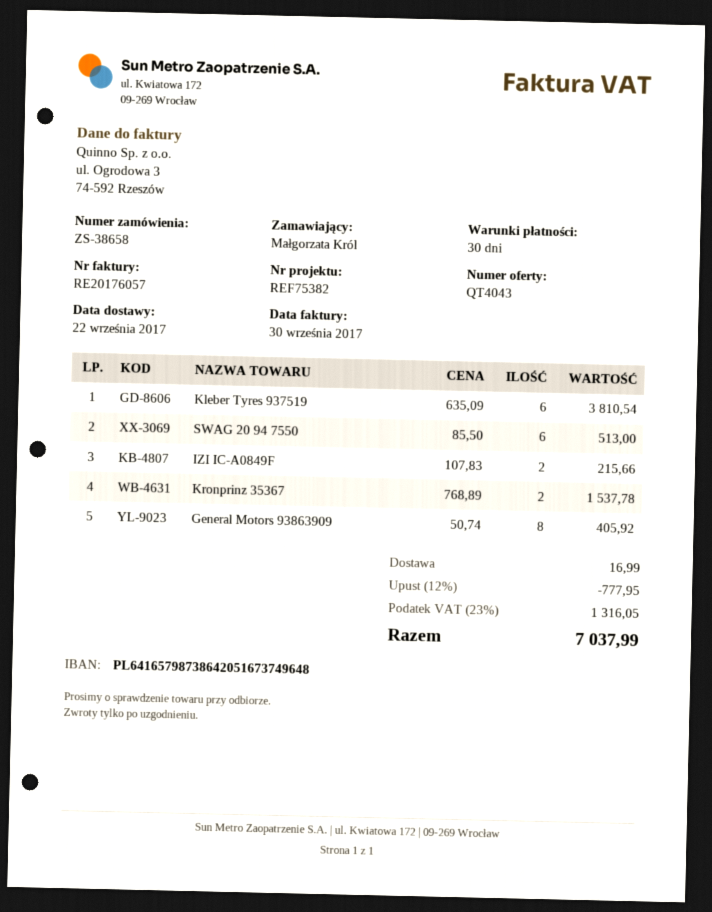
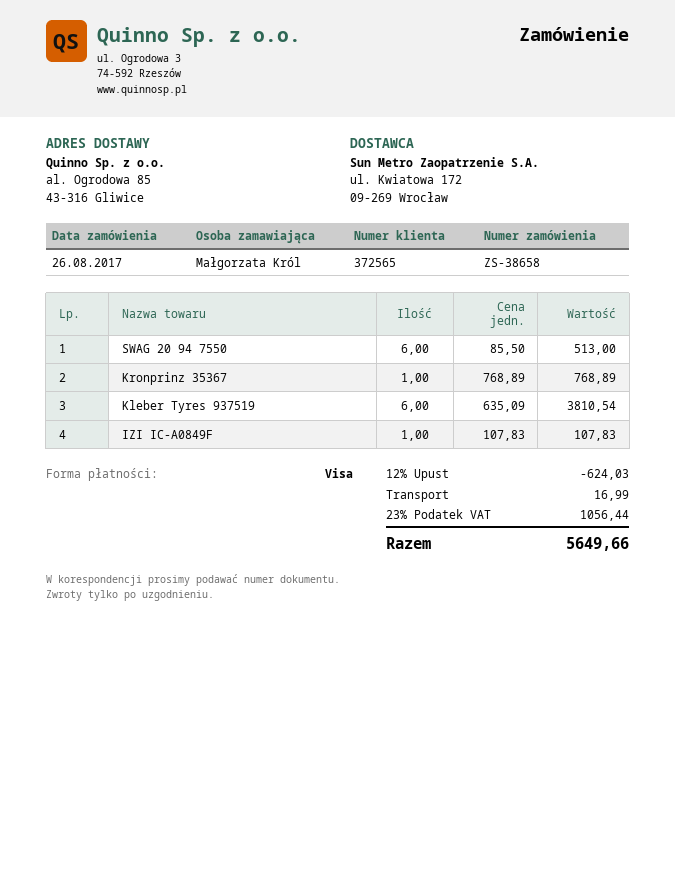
IZI IC-A0849F: 2 x 107.83 = 215.66 -> 1 x 107.83 = 107.83
Kronprinz 35367: 2 x 768.89 = 1537.78 -> 1 x 768.89 = 768.89
General Motors 93863909: 8 x 50.74 = 405.92 -> none
discount: 12% = 777.95 -> 12% = 624.03
tax: 23% = 1316.05 -> 23% = 1056.44
total: 7037.99 -> 5649.66

